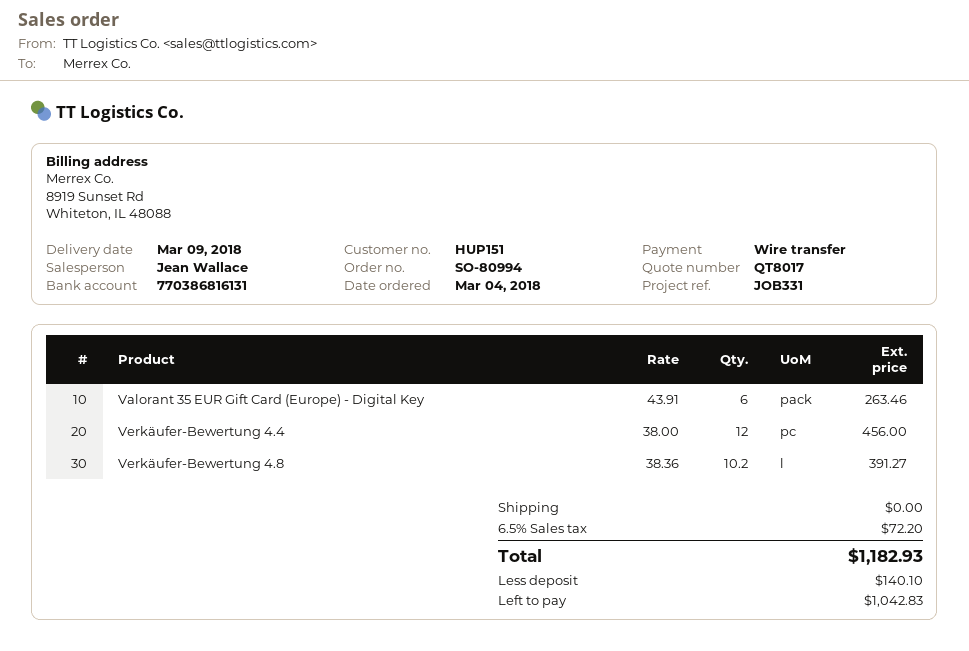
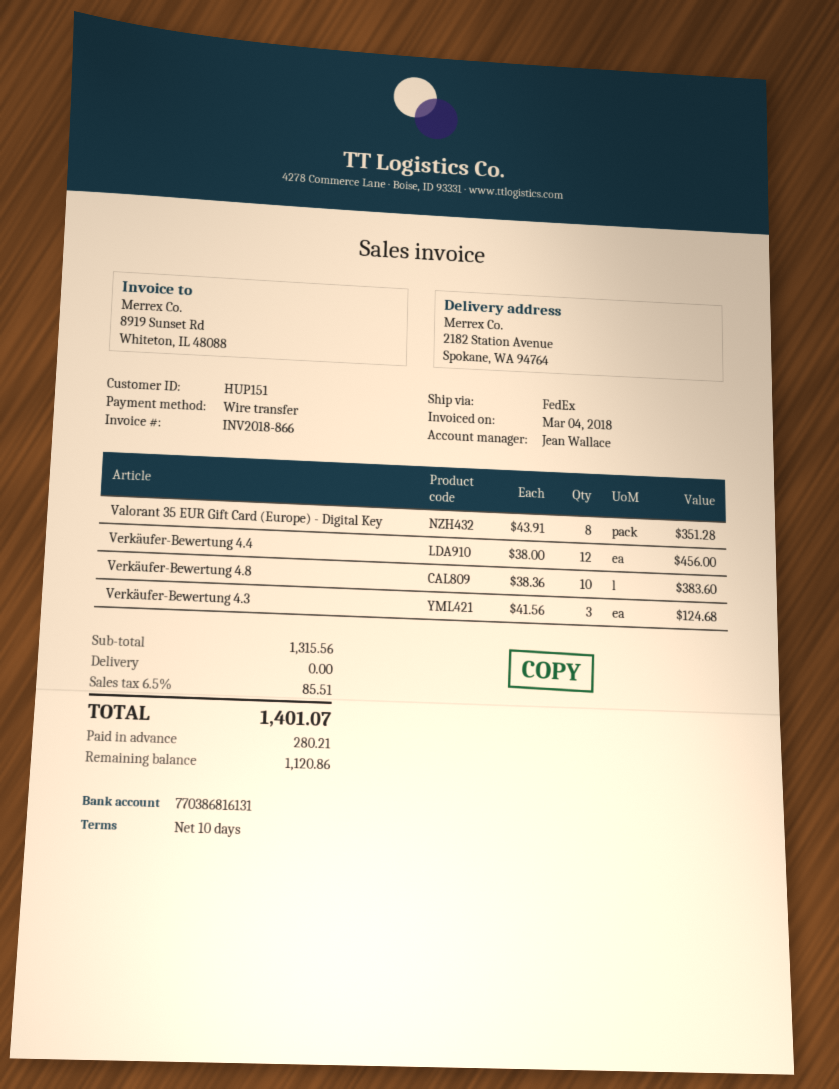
Valorant 35 EUR Gift Card (Europe) - Digital Key: 6 x 43.91 = 263.46 -> 8 x 43.91 = 351.28
Verkäufer-Bewertung 4.8: 10.2 x 38.36 = 391.27 -> 10 x 38.36 = 383.60
Verkäufer-Bewertung 4.3: none -> 3 x 41.56 = 124.68
tax: 6.5% = 72.20 -> 6.5% = 85.51
total: 1182.93 -> 1401.07
deposit: 140.10 -> 280.21
balance: 1042.83 -> 1120.86

